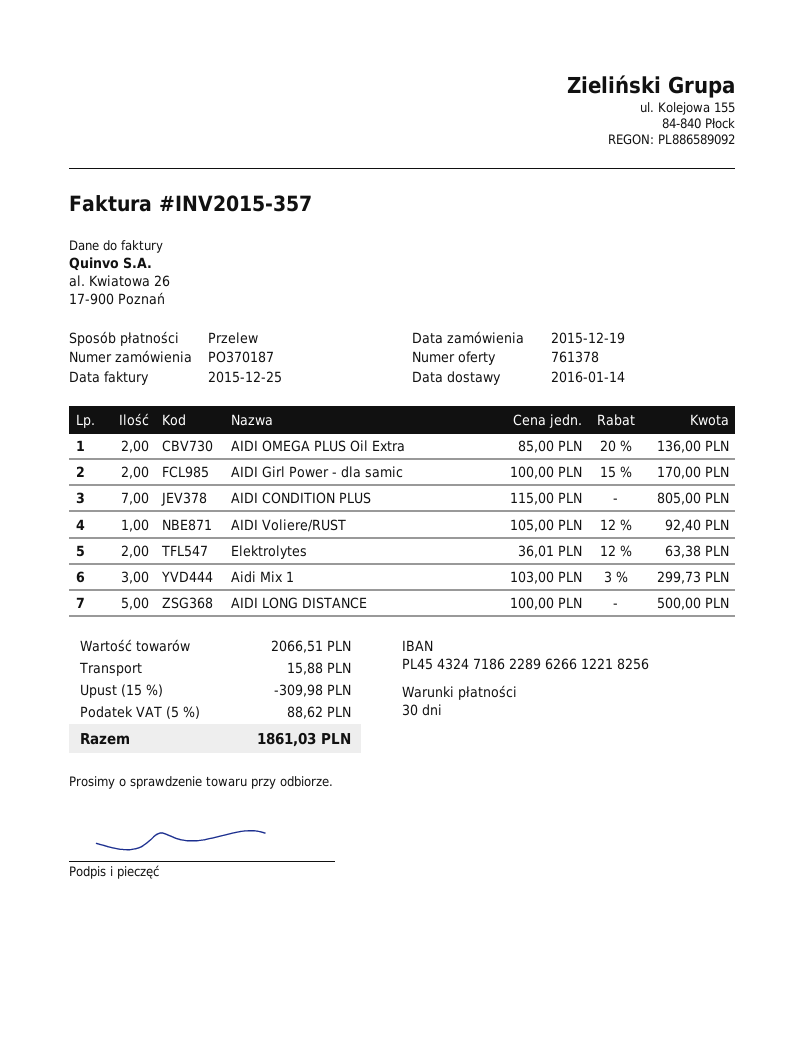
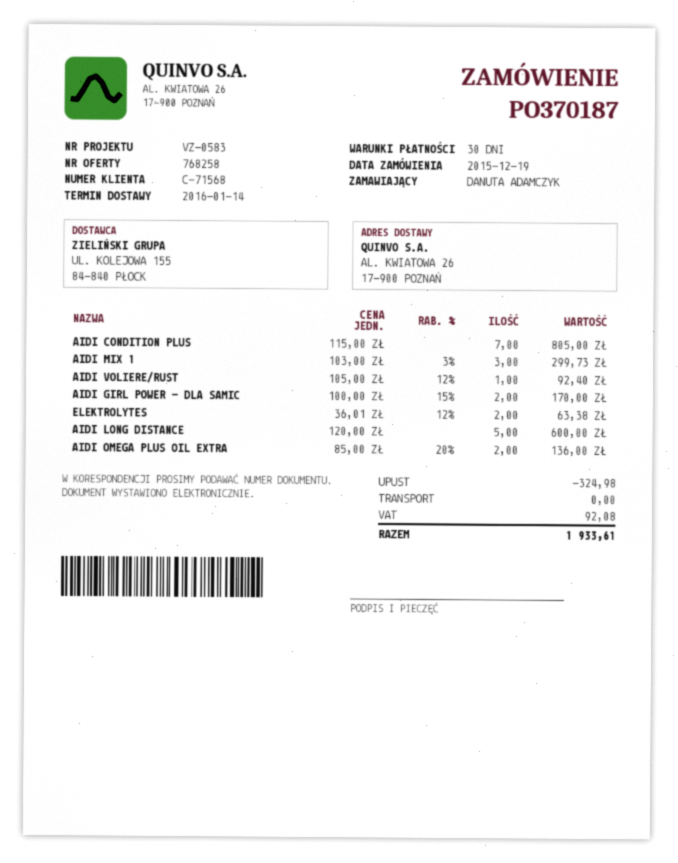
quote number: 761378 -> 768258
AIDI LONG DISTANCE: 5 x 100.00 = 500.00 -> 5 x 120.00 = 600.00
discount: 309.98 -> 324.98
shipping: 15.88 -> 0.00
tax: 88.62 -> 92.08
total: 1861.03 -> 1933.61

